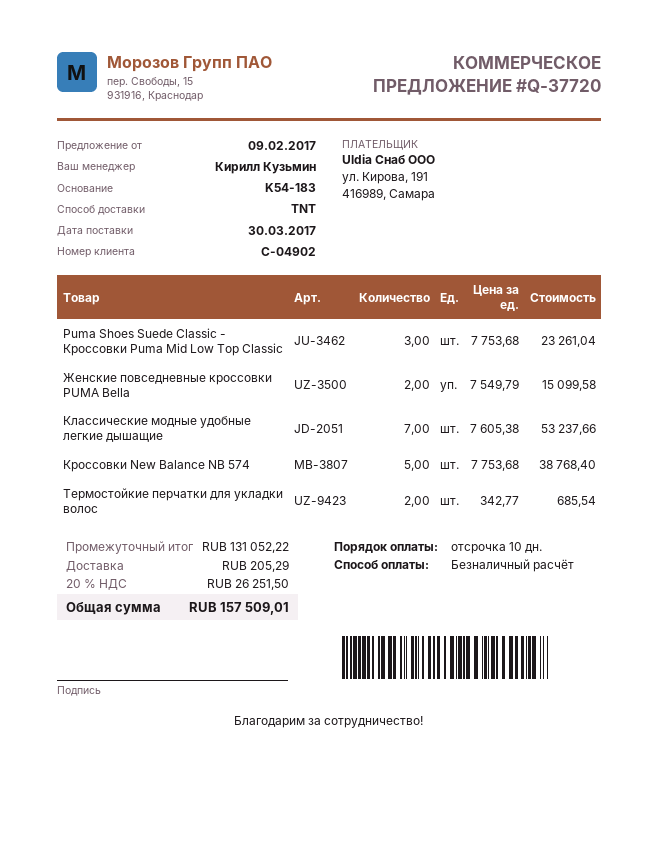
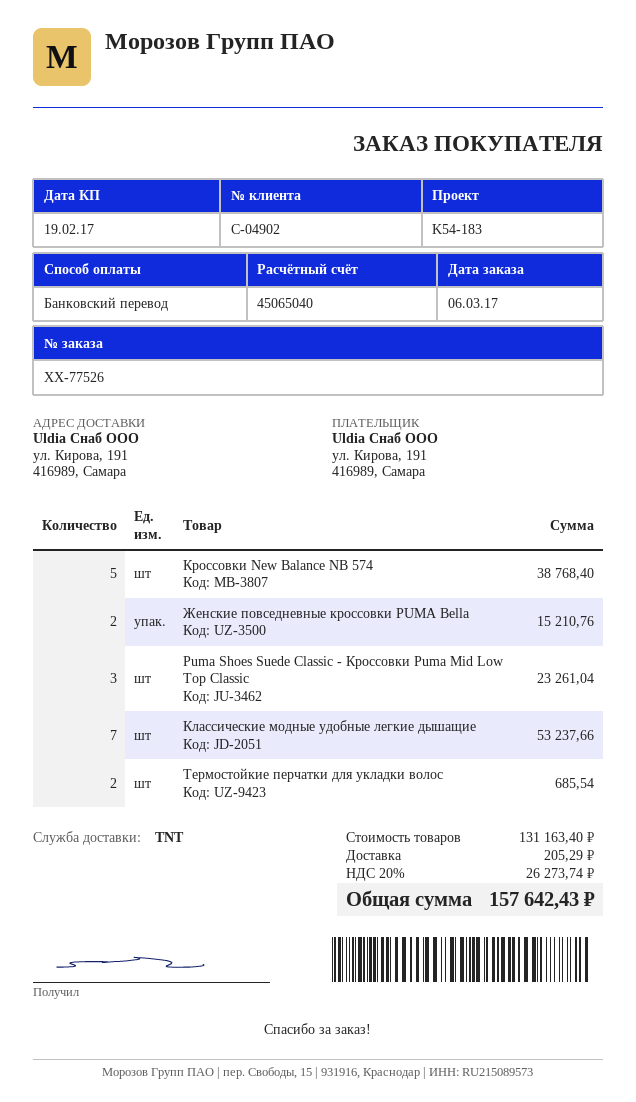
quote date: 2017-02-09 -> 2017-02-19
Женские повседневные кроссовки PUMA Bella: 2 for 15099.58 -> 2 for 15210.76
subtotal: 131052.22 -> 131163.40
tax: 20% = 26251.50 -> 20% = 26273.74
total: 157509.01 -> 157642.43

